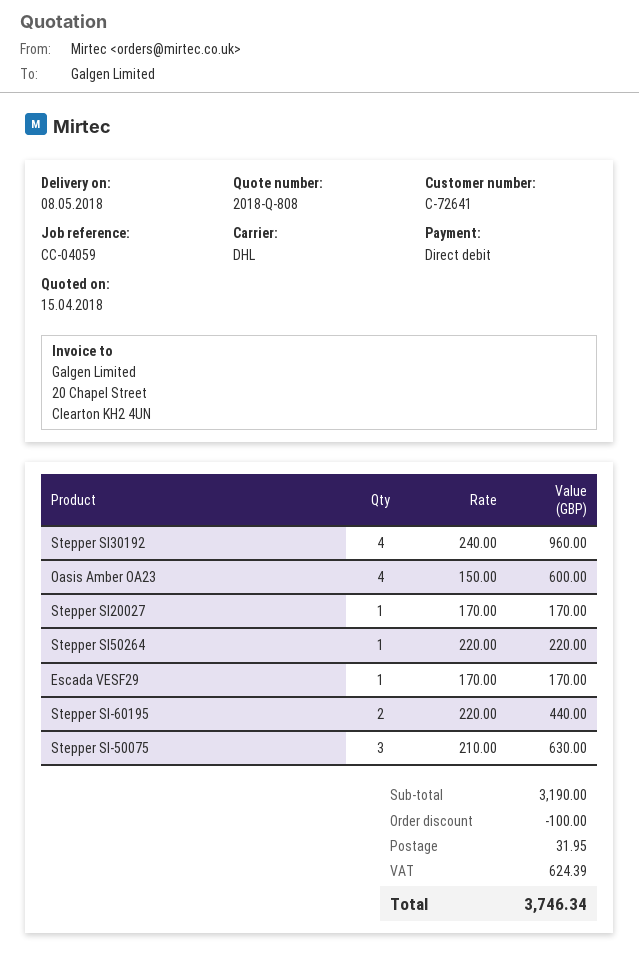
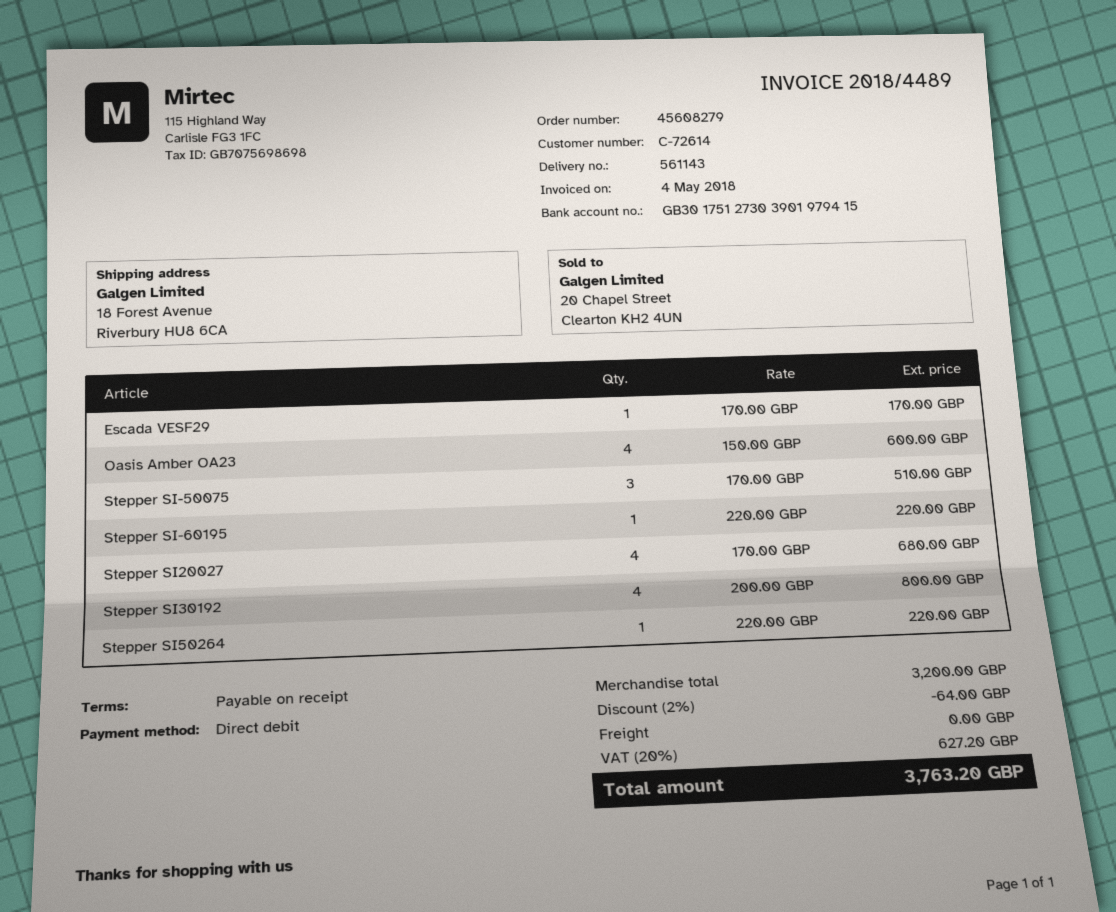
customer number: C-72641 -> C-72614
Stepper SI30192: 4 x 240.00 = 960.00 -> 4 x 200.00 = 800.00
Stepper SI20027: 1 x 170.00 = 170.00 -> 4 x 170.00 = 680.00
Stepper SI-60195: 2 x 220.00 = 440.00 -> 1 x 220.00 = 220.00
Stepper SI-50075: 3 x 210.00 = 630.00 -> 3 x 170.00 = 510.00
subtotal: 3190.00 -> 3200.00
discount: 100.00 -> 64.00
shipping: 31.95 -> 0.00
tax: 624.39 -> 627.20
total: 3746.34 -> 3763.20

